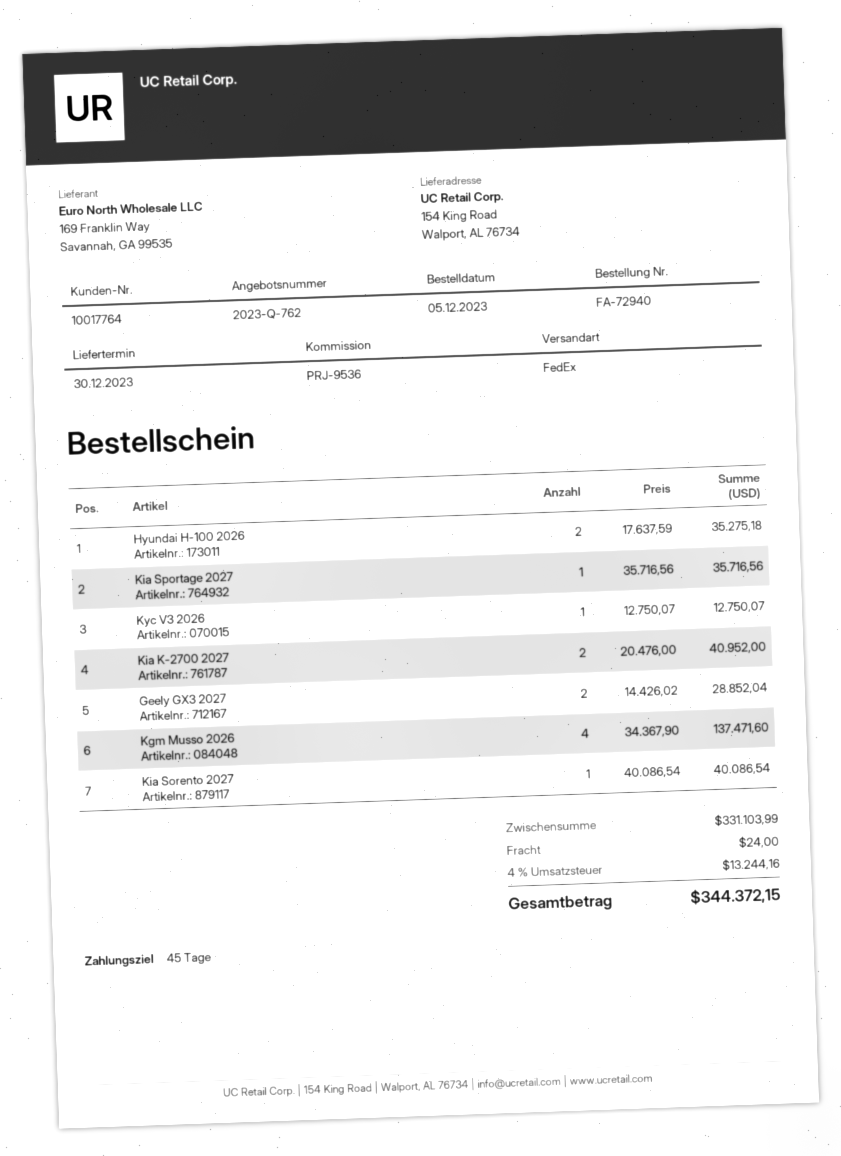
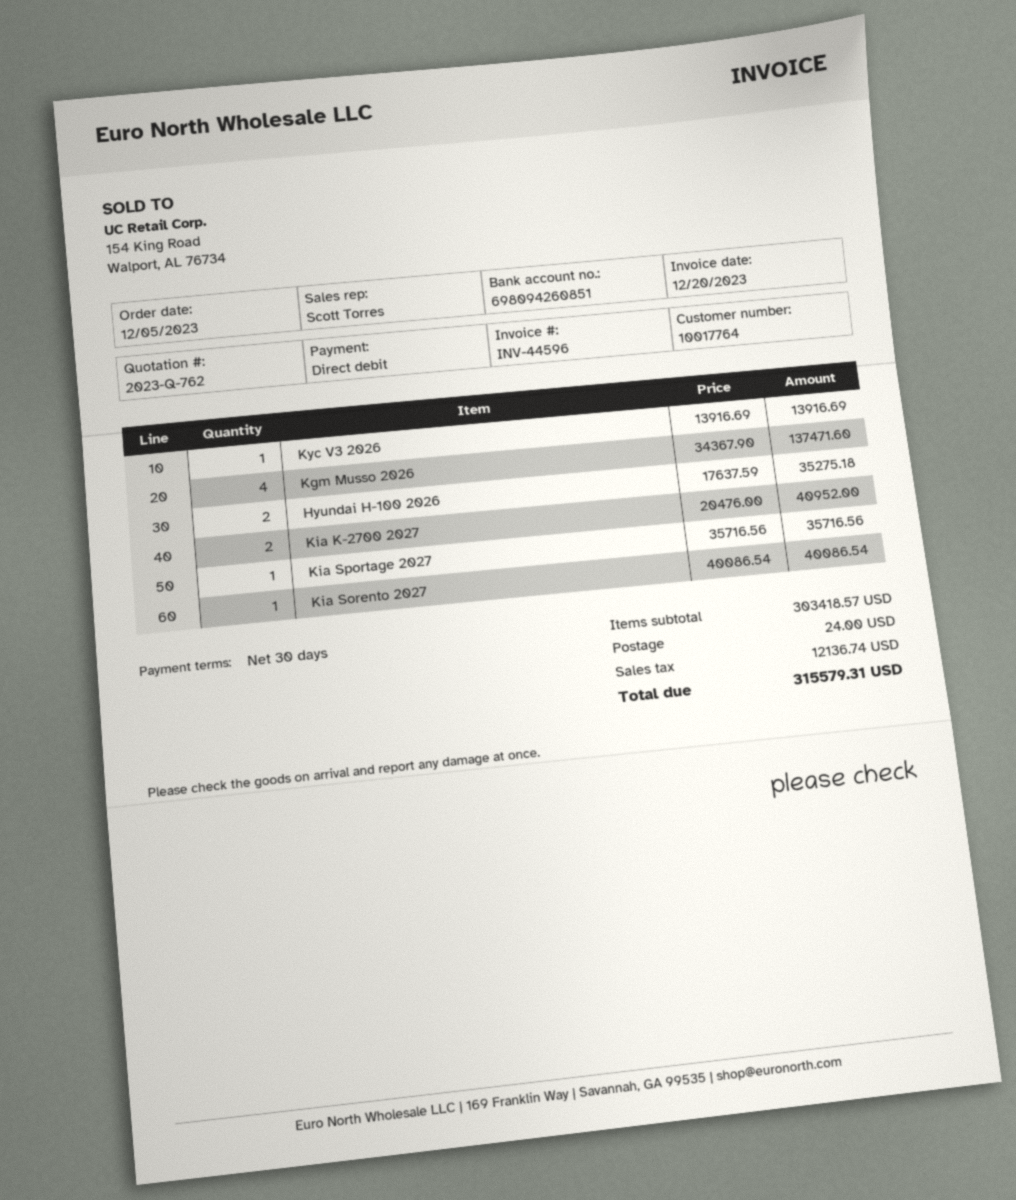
payment terms: 45 days -> 30 days
Kyc V3 2026: 1 x 12750.07 = 12750.07 -> 1 x 13916.69 = 13916.69
Geely GX3 2027: 2 x 14426.02 = 28852.04 -> none
subtotal: 331103.99 -> 303418.57
tax: 13244.16 -> 12136.74
total: 344372.15 -> 315579.31

